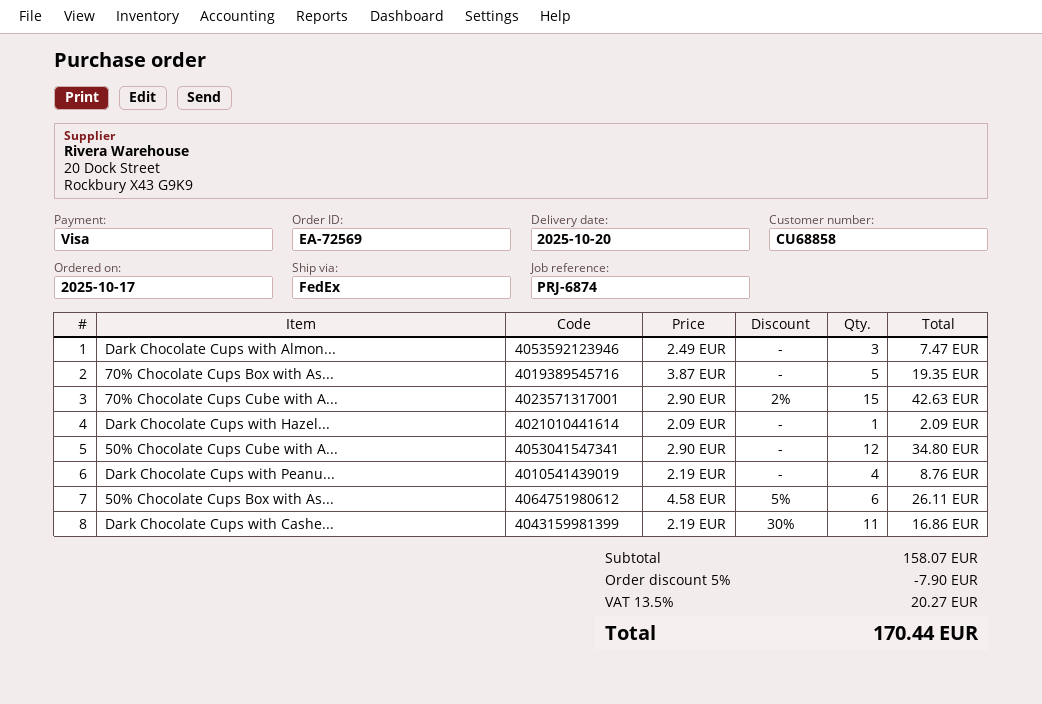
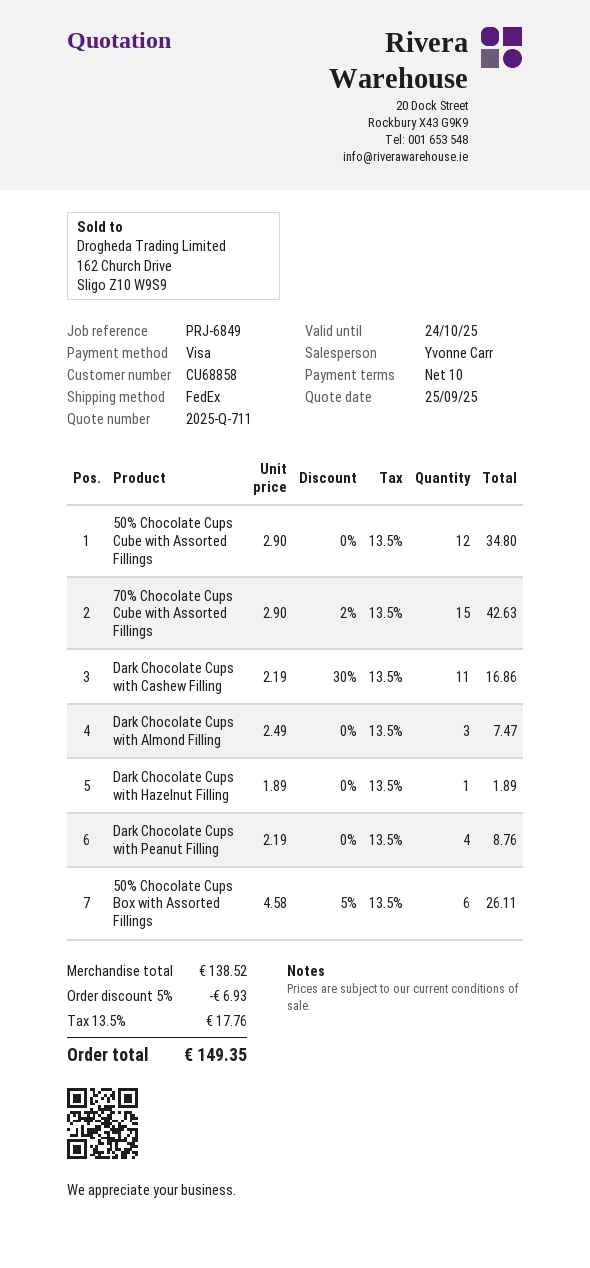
reference: PRJ-6874 -> PRJ-6849
70% Chocolate Cups Box with As...: 5 x 3.87 = 19.35 -> none
Dark Chocolate Cups with Hazel...: 1 x 2.09 = 2.09 -> 1 x 1.89 = 1.89
subtotal: 158.07 -> 138.52
discount: 5% = 7.90 -> 5% = 6.93
tax: 13.5% = 20.27 -> 13.5% = 17.76
total: 170.44 -> 149.35

